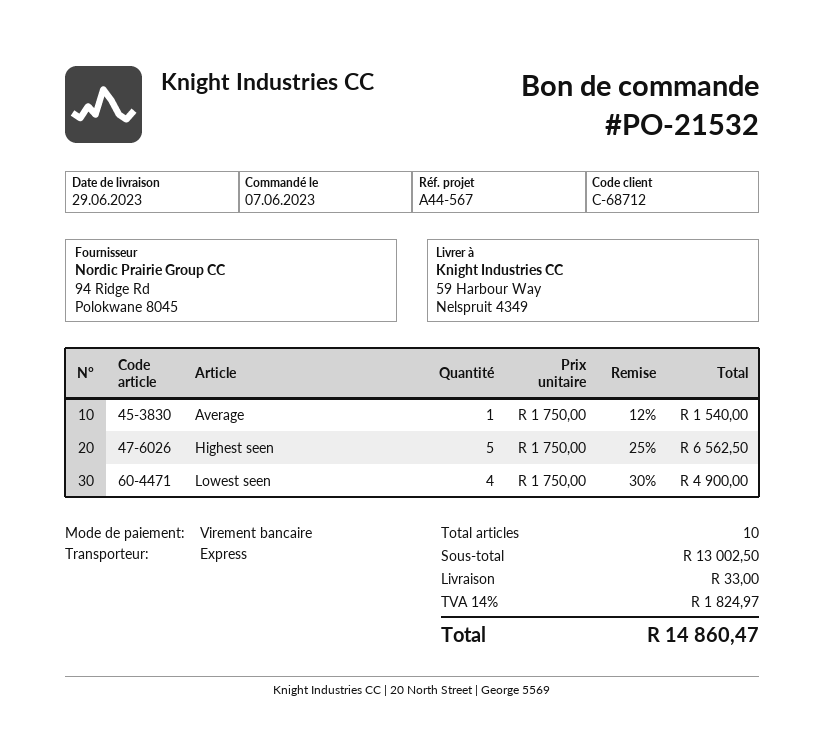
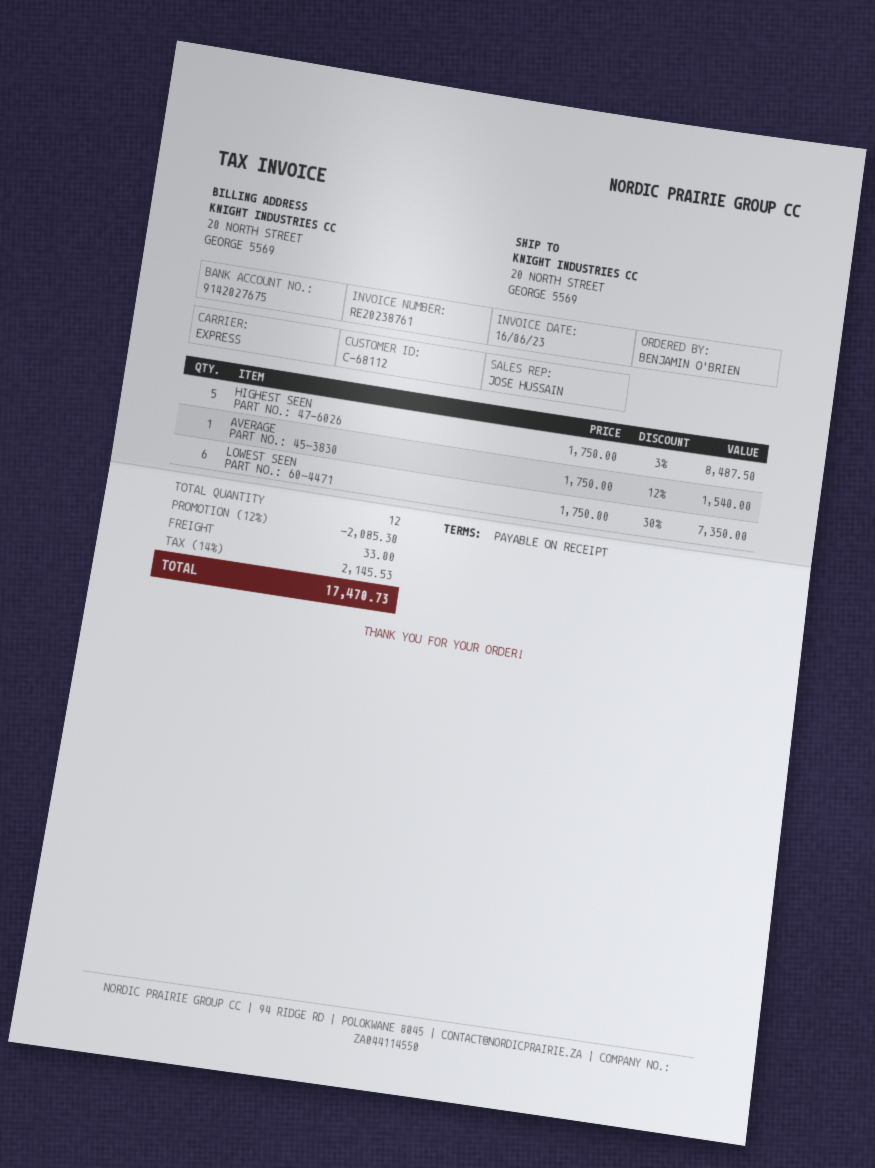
customer number: C-68712 -> C-68112
ship to: 59 Harbour Way, Nelspruit 4349 -> 20 NORTH STREET, GEORGE 5569
Highest seen: 5 x 1750.00 - 25% = 6562.50 -> 5 x 1750.00 - 3% = 8487.50
Lowest seen: 4 x 1750.00 - 30% = 4900.00 -> 6 x 1750.00 - 30% = 7350.00
total quantity: 10 -> 12
discount: none -> 12% = 2085.30
tax: 14% = 1824.97 -> 14% = 2145.53
total: 14860.47 -> 17470.73

